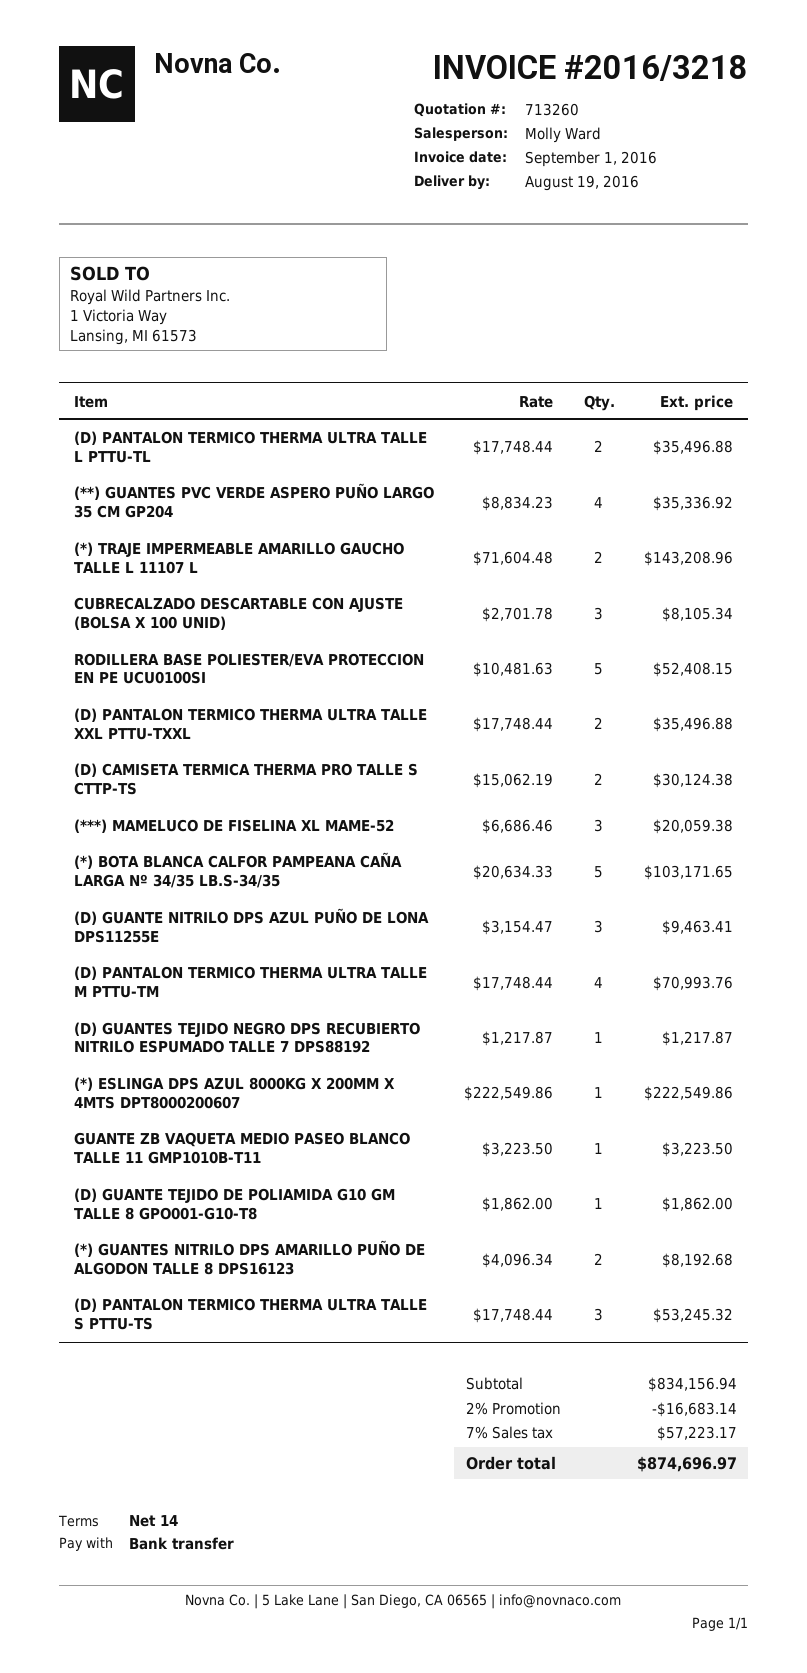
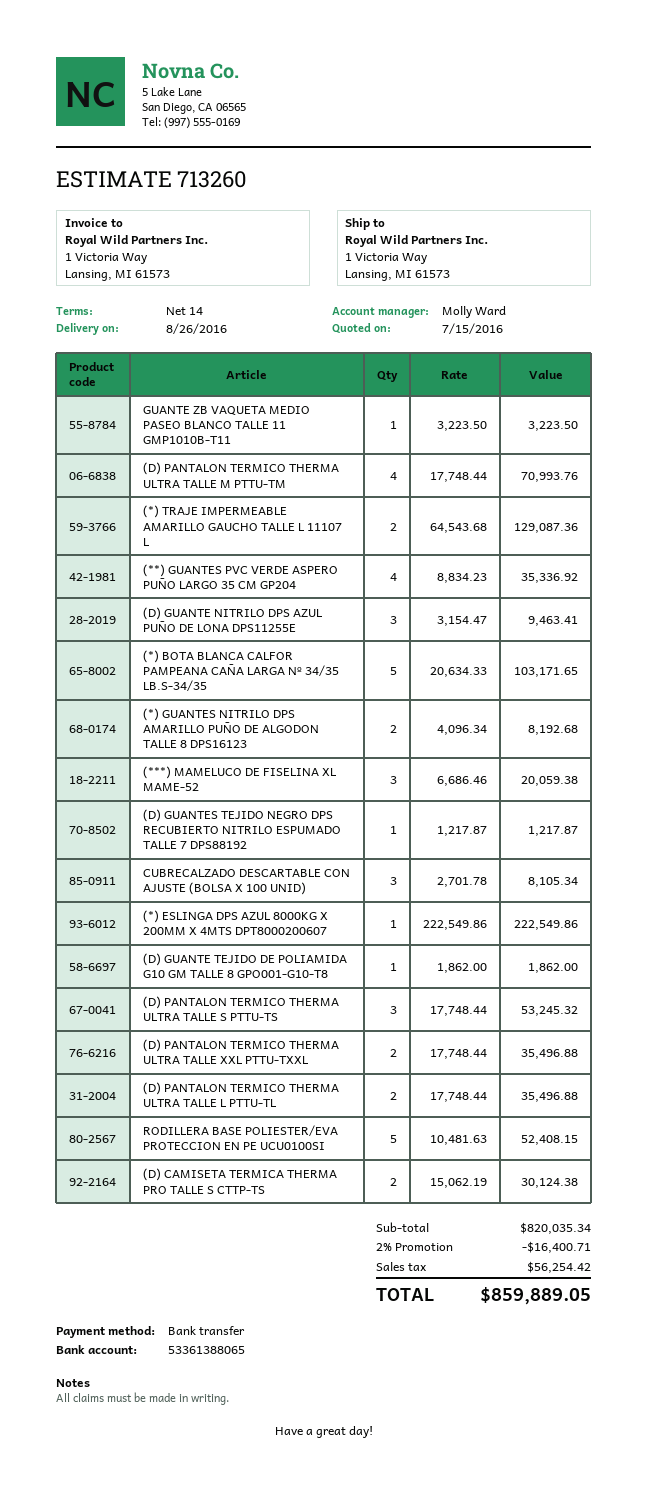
delivery date: 2016-08-19 -> 2016-08-26
(*) TRAJE IMPERMEABLE AMARILLO GAUCHO TALLE L 11107 L: 2 x 71604.48 = 143208.96 -> 2 x 64543.68 = 129087.36
subtotal: 834156.94 -> 820035.34
discount: 2% = 16683.14 -> 2% = 16400.71
tax: 57223.17 -> 56254.42
total: 874696.97 -> 859889.05

